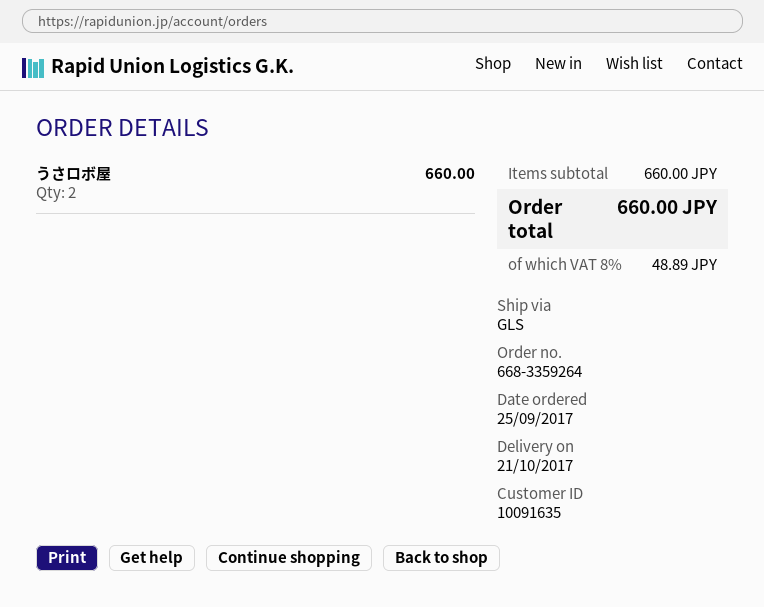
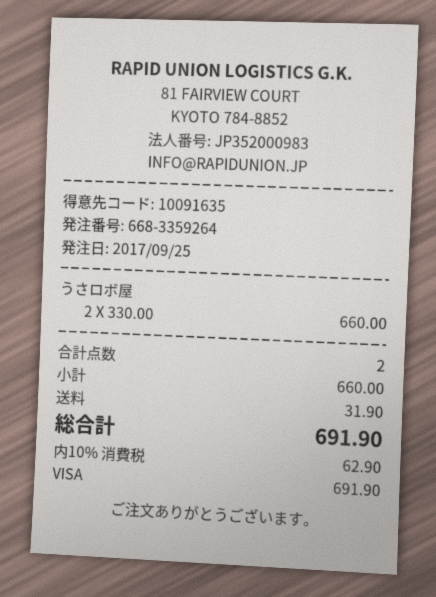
shipping: none -> 31.90
tax: 8% = 48.89 -> 10% = 62.90
total: 660.00 -> 691.90

